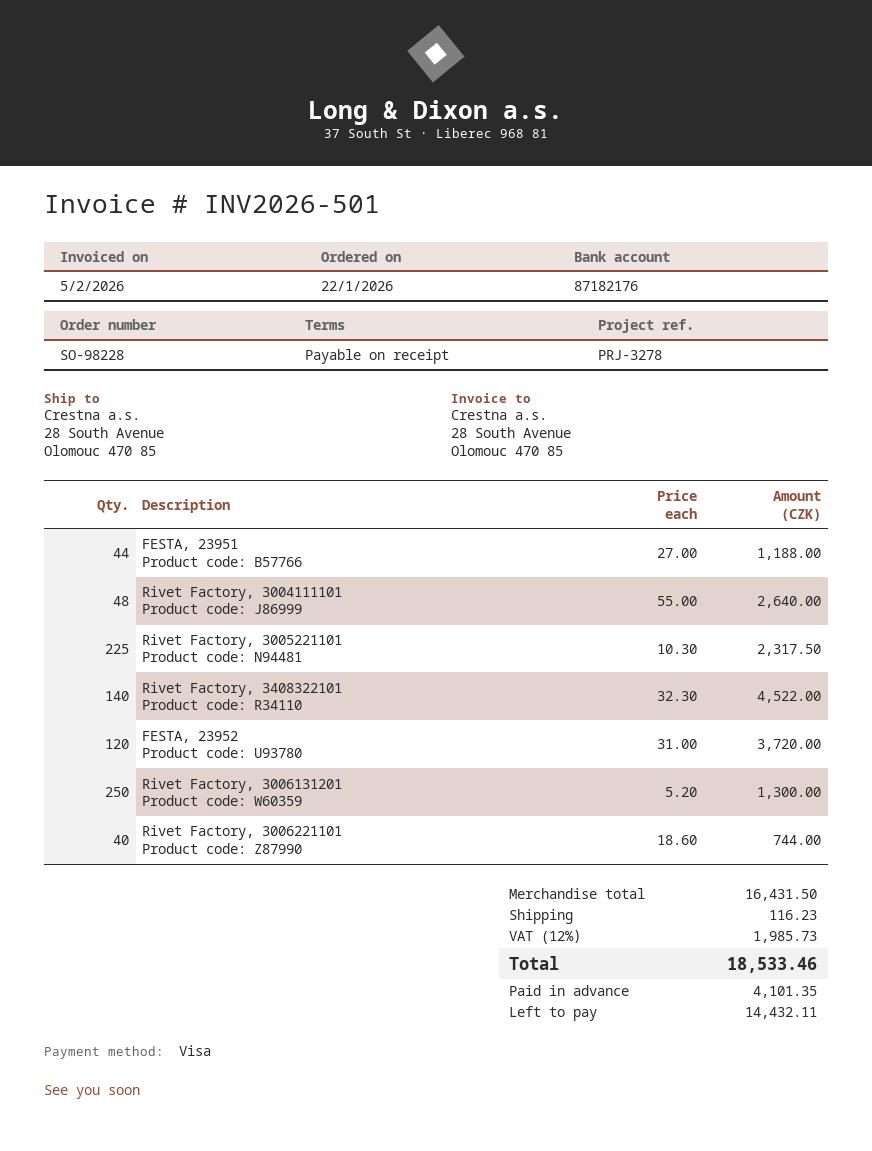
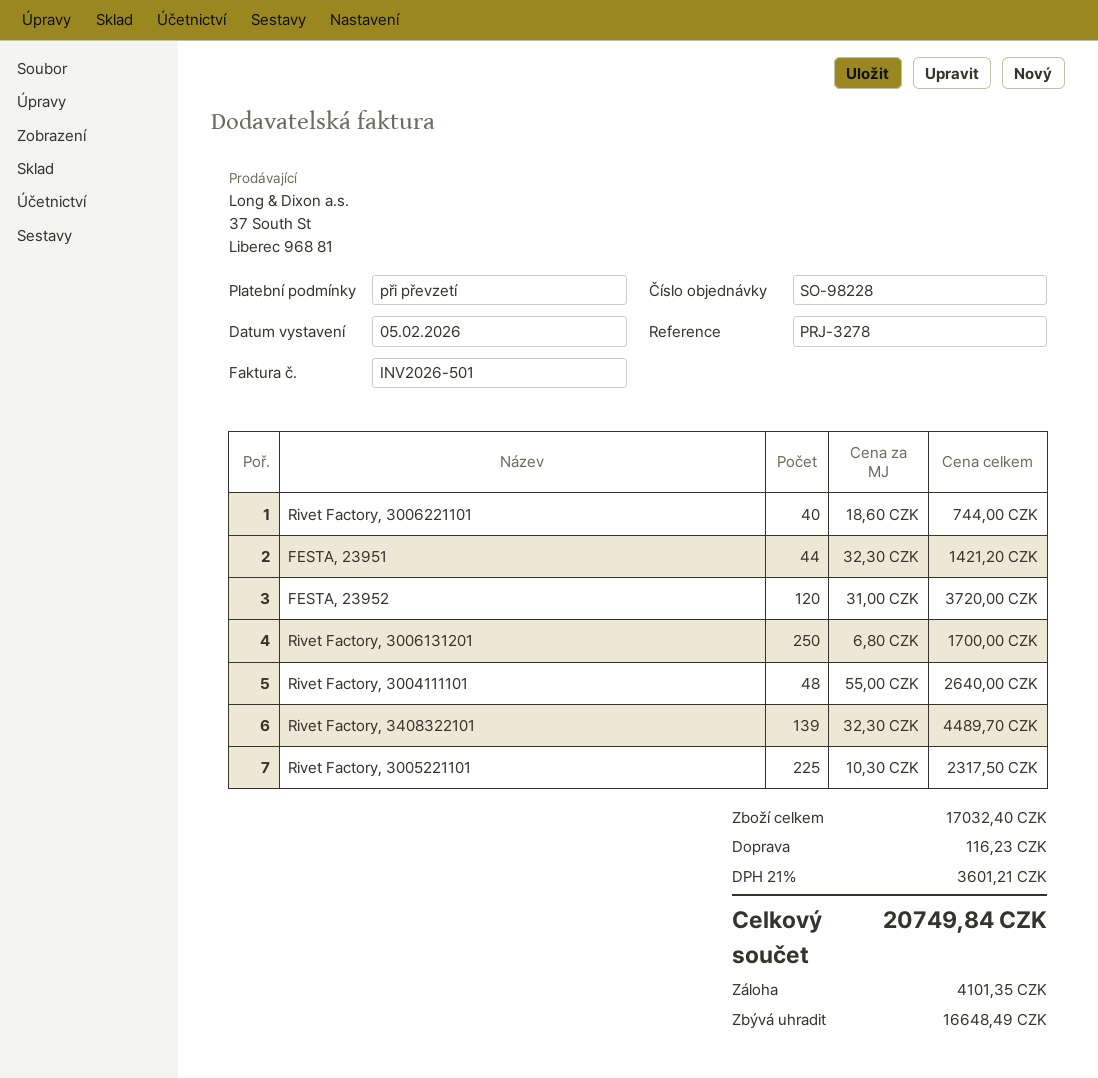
FESTA, 23951: 44 x 27.00 = 1188.00 -> 44 x 32.30 = 1421.20
Rivet Factory, 3408322101: 140 x 32.30 = 4522.00 -> 139 x 32.30 = 4489.70
Rivet Factory, 3006131201: 250 x 5.20 = 1300.00 -> 250 x 6.80 = 1700.00
subtotal: 16431.50 -> 17032.40
tax: 12% = 1985.73 -> 21% = 3601.21
total: 18533.46 -> 20749.84
balance: 14432.11 -> 16648.49

